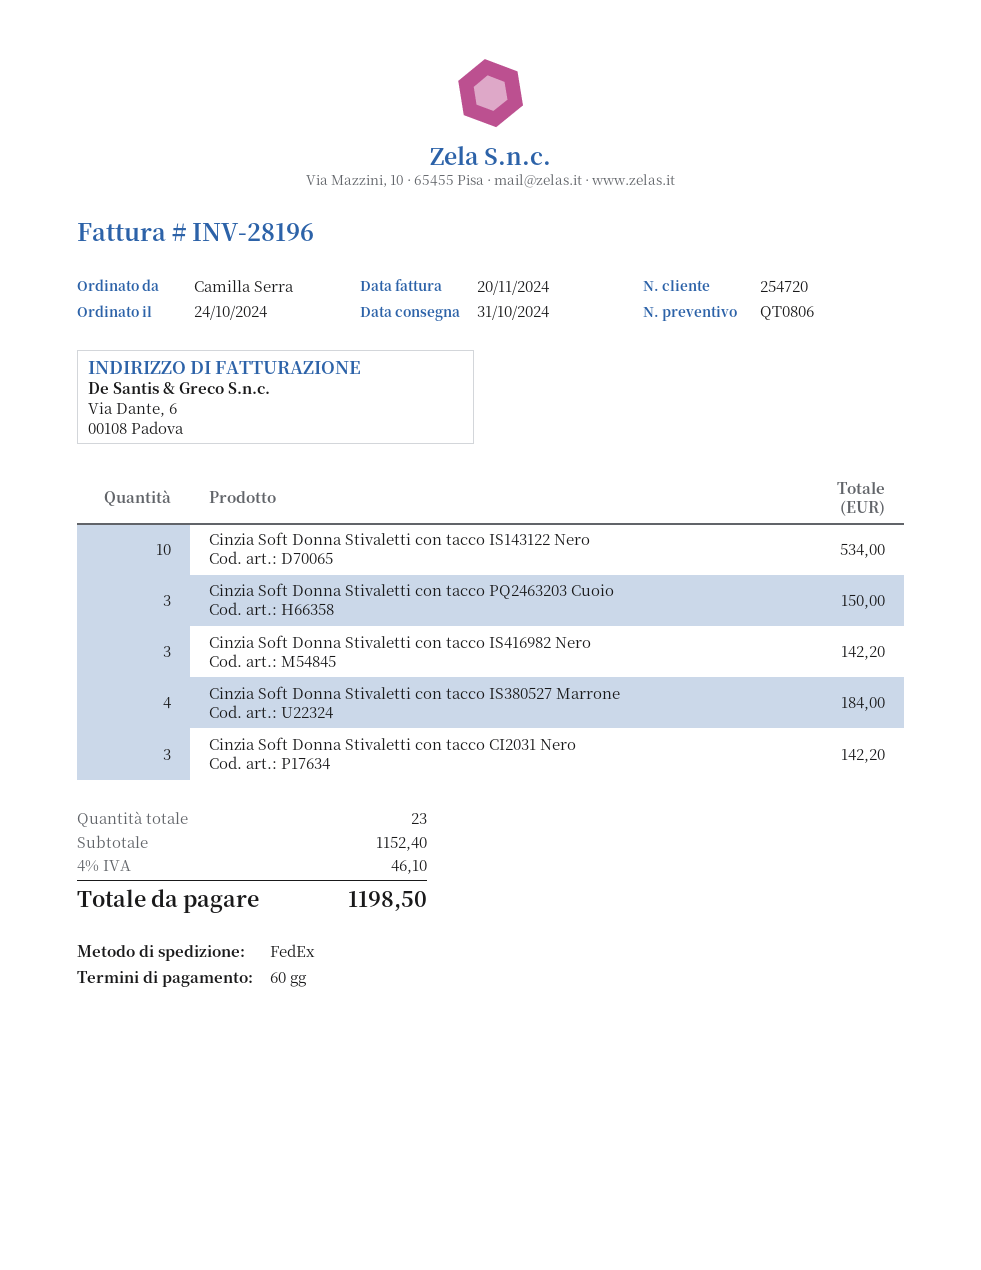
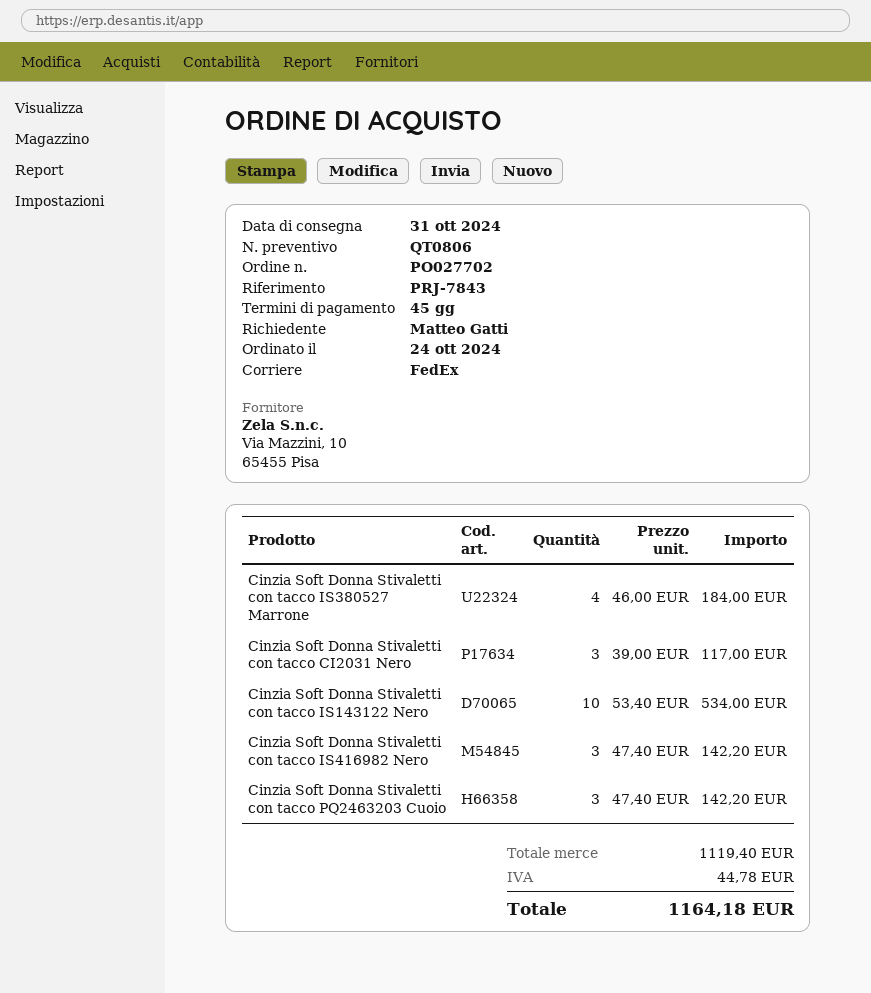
payment terms: 60 days -> 45 days
ordered by: Camilla Serra -> Matteo Gatti
Cinzia Soft Donna Stivaletti con tacco PQ2463203 Cuoio: 3 for 150.00 -> 3 for 142.20
Cinzia Soft Donna Stivaletti con tacco CI2031 Nero: 3 for 142.20 -> 3 for 117.00
subtotal: 1152.40 -> 1119.40
tax: 46.10 -> 44.78
total: 1198.50 -> 1164.18

